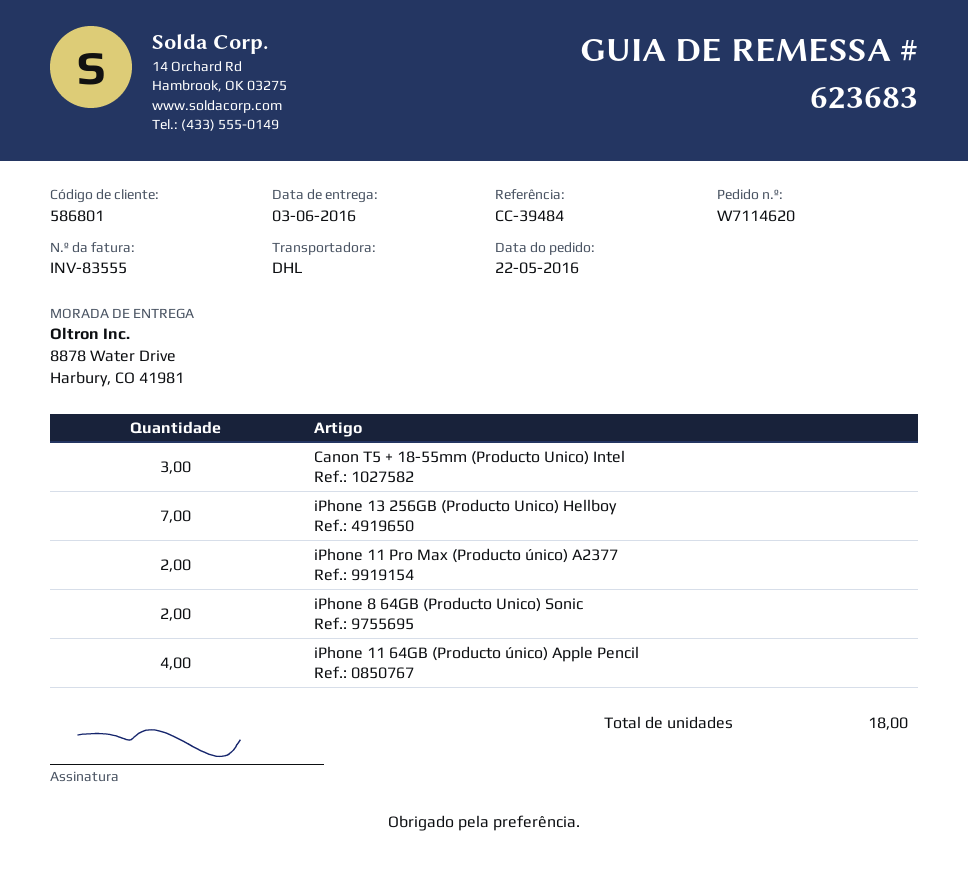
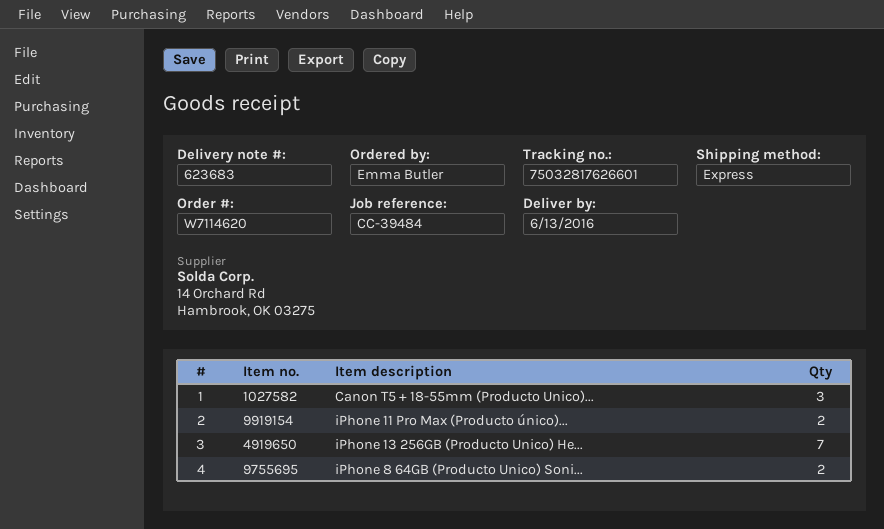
delivery date: 2016-06-03 -> 2016-06-13
shipping method: DHL -> express
iPhone 11 64GB (Producto único) Apple Pencil: 4 -> none

